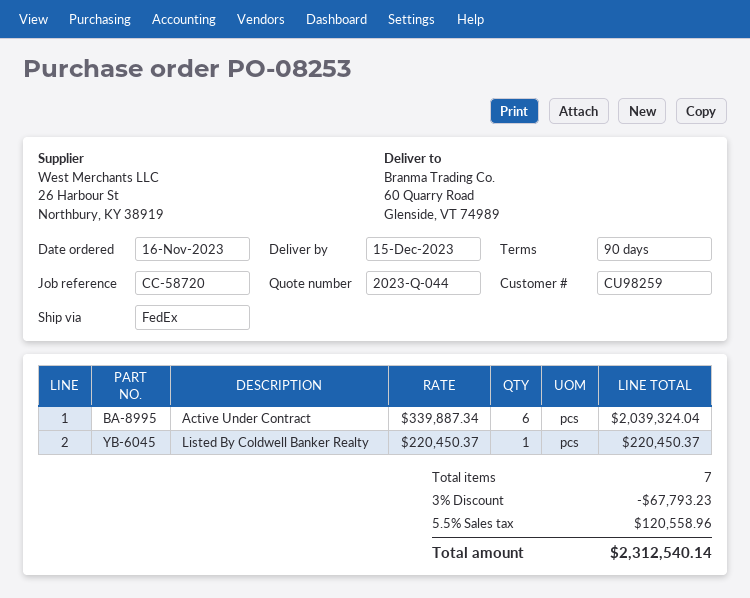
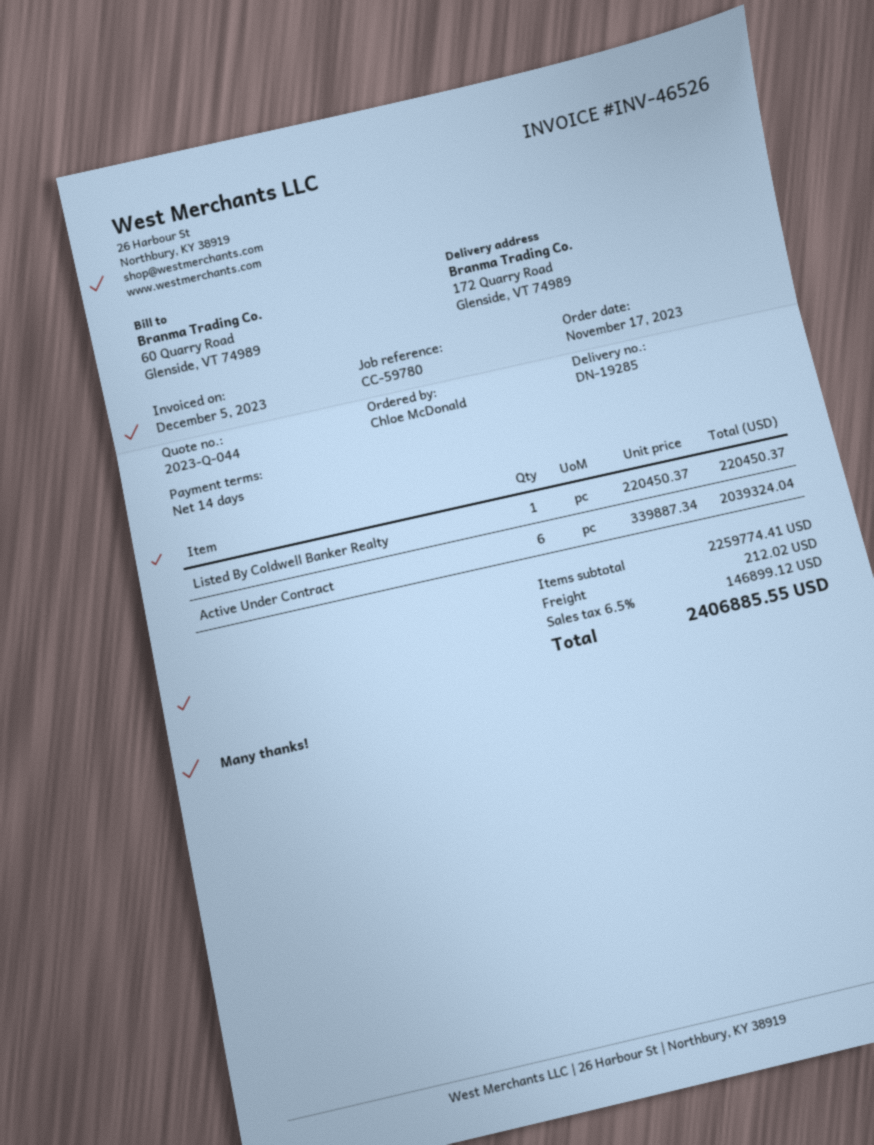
order date: 2023-11-16 -> 2023-11-17
payment terms: 90 days -> 14 days
reference: CC-58720 -> CC-59780
ship to: 60 Quarry Road, Glenside, VT 74989 -> 172 Quarry Road, Glenside, VT 74989
discount: 3% = 67793.23 -> none
shipping: none -> 212.02
tax: 5.5% = 120558.96 -> 6.5% = 146899.12
total: 2312540.14 -> 2406885.55

